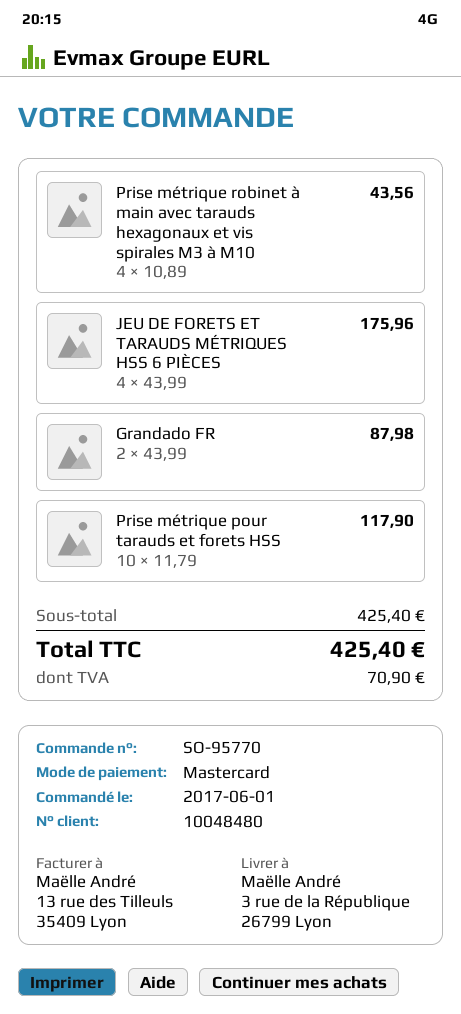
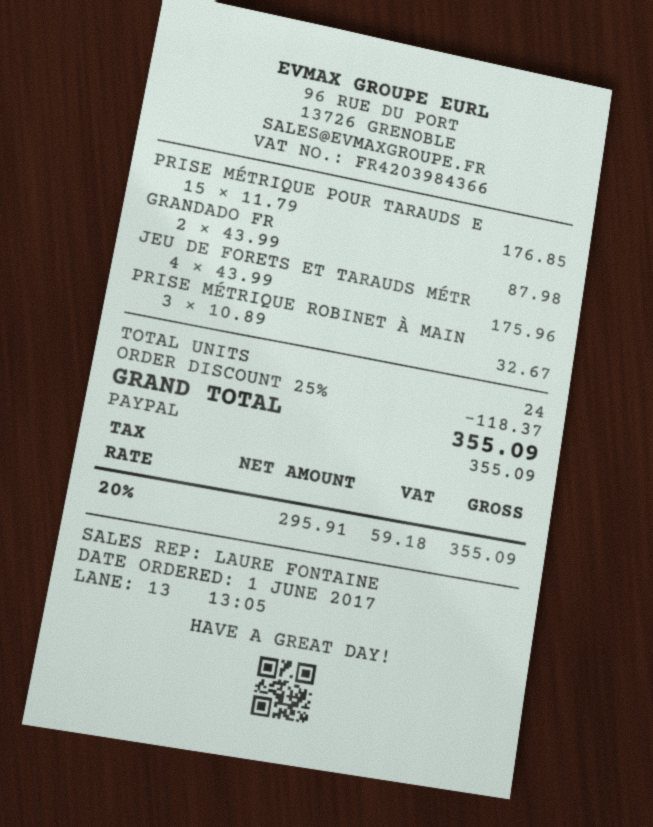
payment method: Mastercard -> PayPal
Prise métrique robinet à main avec tarauds hexagonaux et vis spirales M3 à M10: 4 x 10.89 = 43.56 -> 3 x 10.89 = 32.67
Prise métrique pour tarauds et forets HSS: 10 x 11.79 = 117.90 -> 15 x 11.79 = 176.85
discount: none -> 25% = 118.37
tax: 70.90 -> 59.18
total: 425.40 -> 355.09

